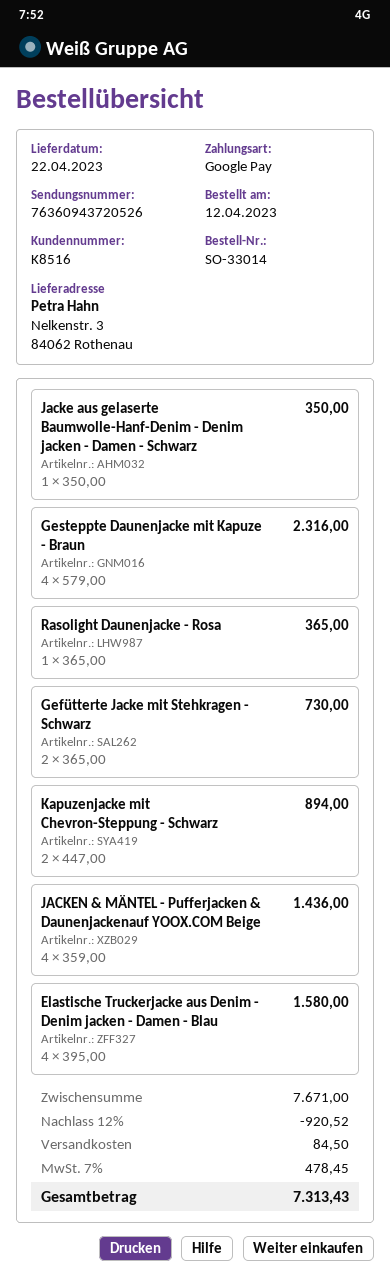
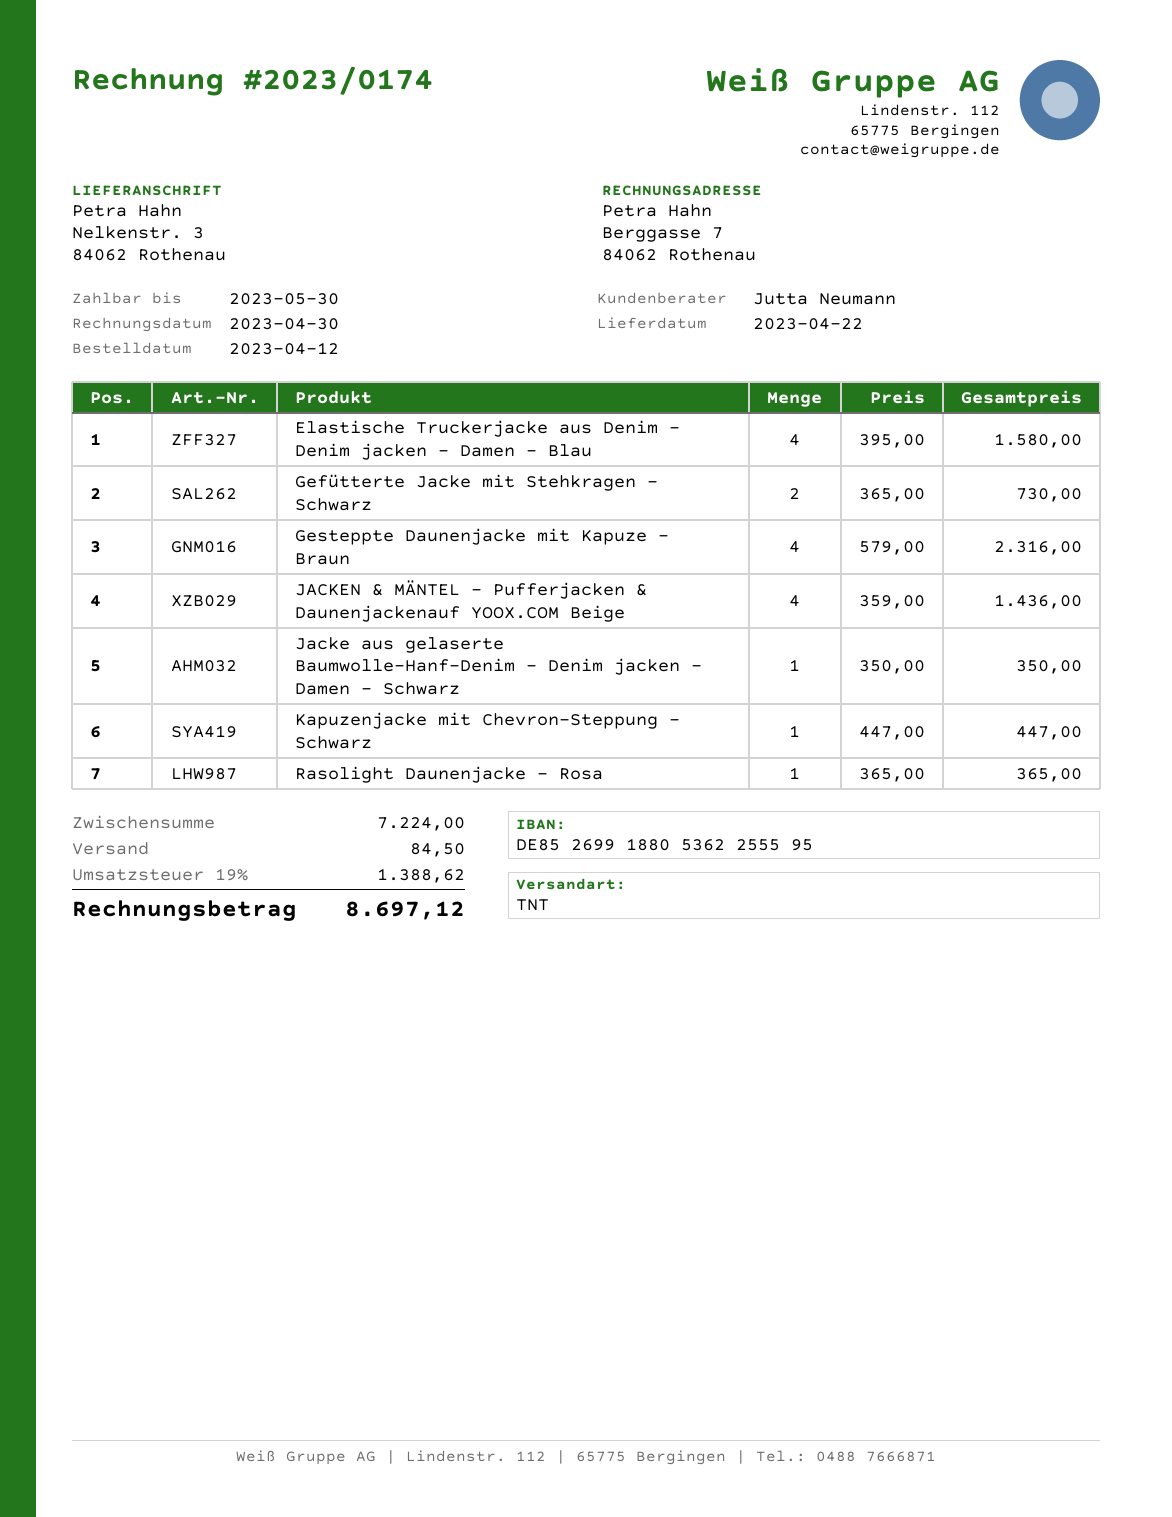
Kapuzenjacke mit Chevron-Steppung - Schwarz: 2 x 447.00 = 894.00 -> 1 x 447.00 = 447.00
subtotal: 7671.00 -> 7224.00
discount: 12% = 920.52 -> none
tax: 7% = 478.45 -> 19% = 1388.62
total: 7313.43 -> 8697.12

